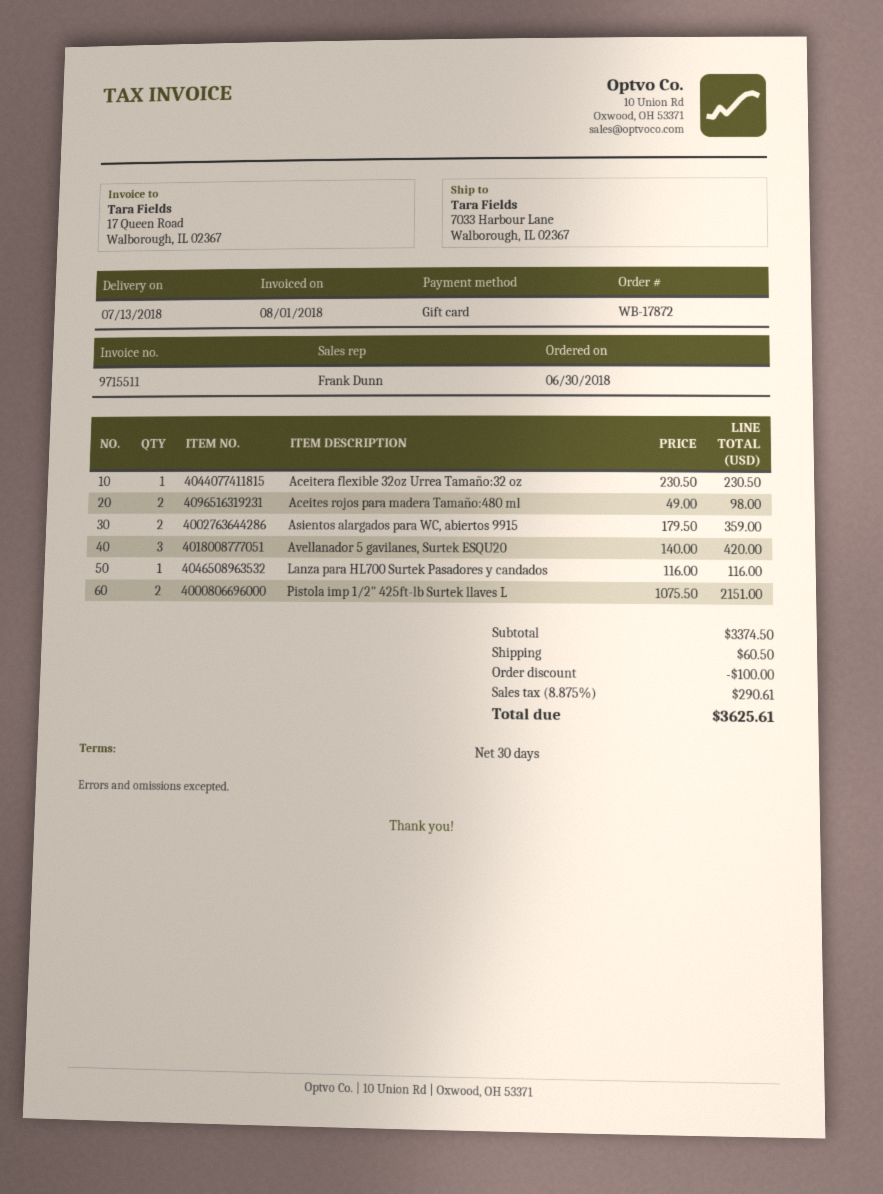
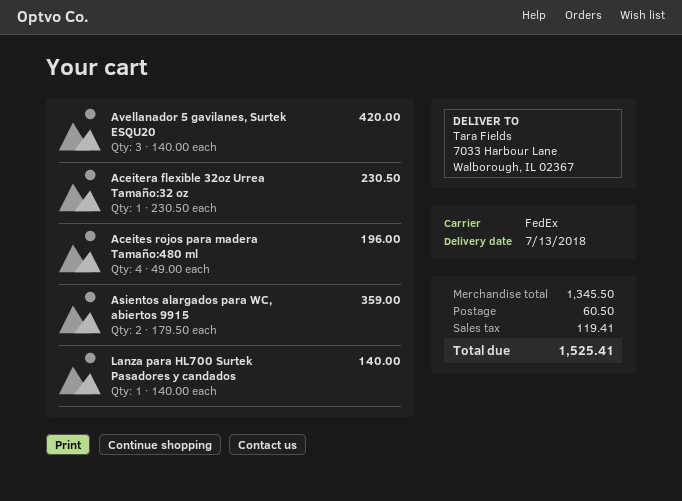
Aceites rojos para madera Tamaño:480 ml: 2 x 49.00 = 98.00 -> 4 x 49.00 = 196.00
Lanza para HL700 Surtek Pasadores y candados: 1 x 116.00 = 116.00 -> 1 x 140.00 = 140.00
Pistola imp 1/2" 425ft-lb Surtek llaves L: 2 x 1075.50 = 2151.00 -> none
subtotal: 3374.50 -> 1345.50
discount: 100.00 -> none
tax: 290.61 -> 119.41
total: 3625.61 -> 1525.41

